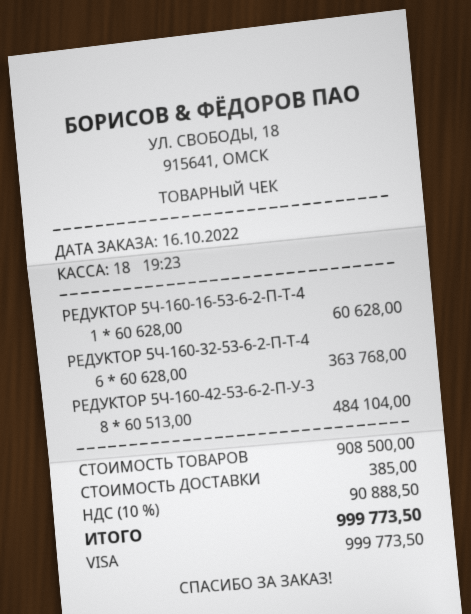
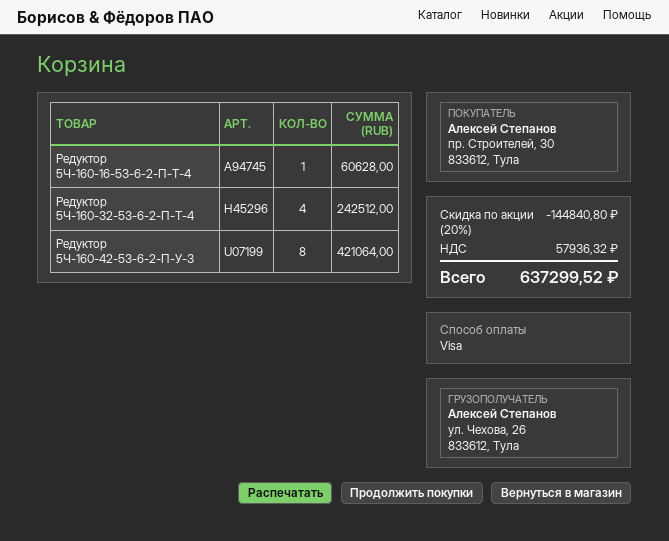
РЕДУКТОР 5Ч-160-32-53-6-2-П-Т-4: 6 for 363768.00 -> 4 for 242512.00
РЕДУКТОР 5Ч-160-42-53-6-2-П-У-3: 8 for 484104.00 -> 8 for 421064.00
discount: none -> 20% = 144840.80
shipping: 385.00 -> none
tax: 90888.50 -> 57936.32
total: 999773.50 -> 637299.52

